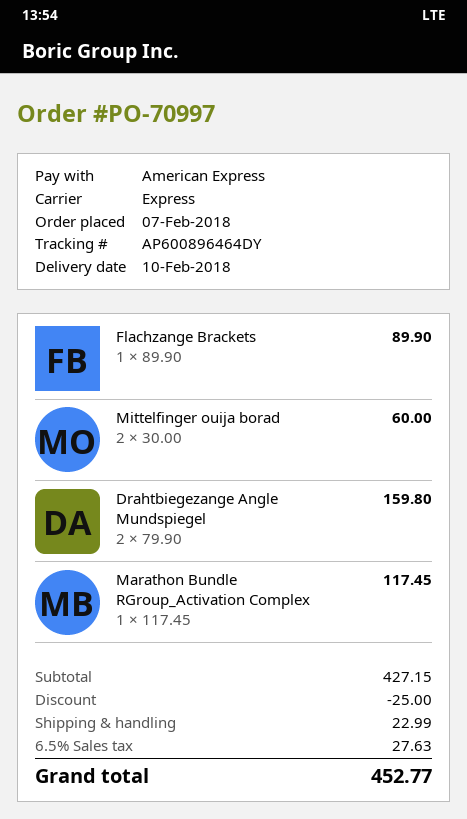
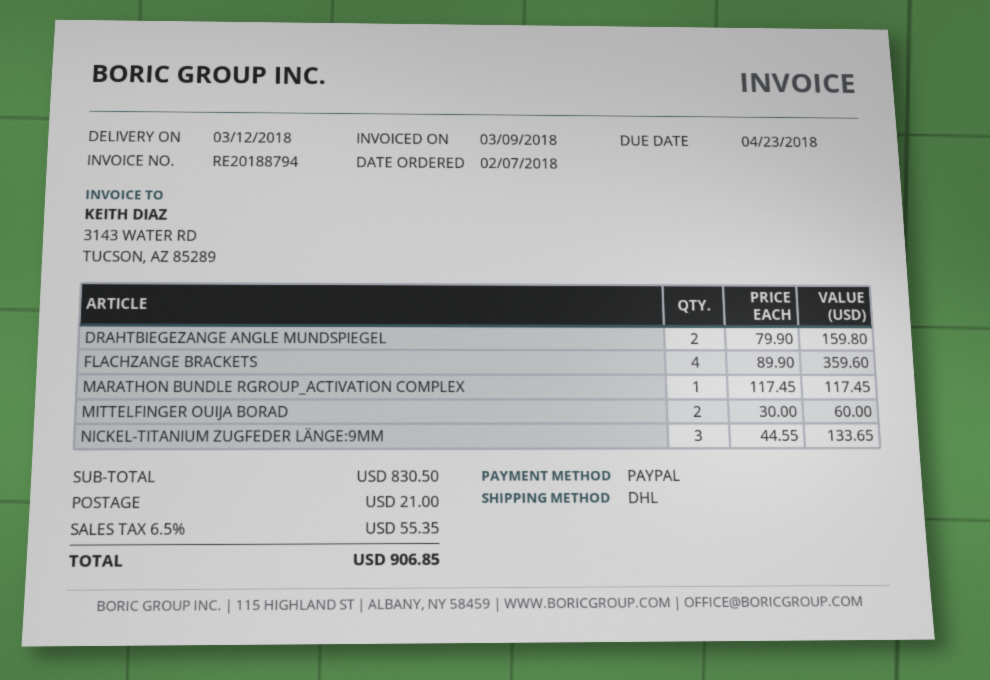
delivery date: 2018-02-10 -> 2018-03-12
payment method: American Express -> PayPal
shipping method: express -> DHL
Flachzange Brackets: 1 x 89.90 = 89.90 -> 4 x 89.90 = 359.60
NICKEL-TITANIUM ZUGFEDER LÄNGE:9MM: none -> 3 x 44.55 = 133.65
subtotal: 427.15 -> 830.50
discount: 25.00 -> none
shipping: 22.99 -> 21.00
tax: 6.5% = 27.63 -> 6.5% = 55.35
total: 452.77 -> 906.85

